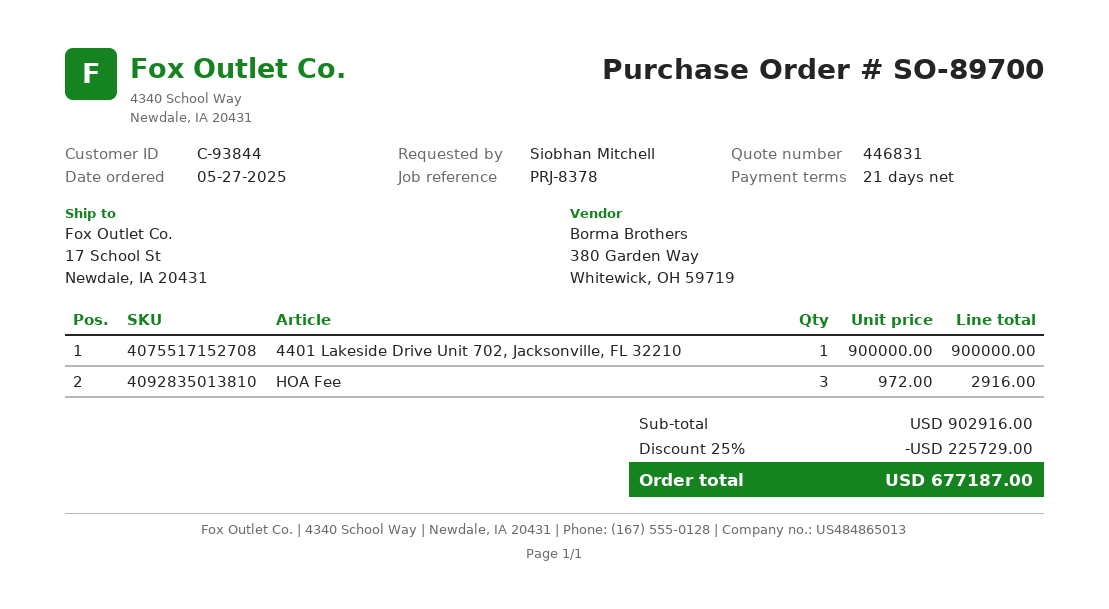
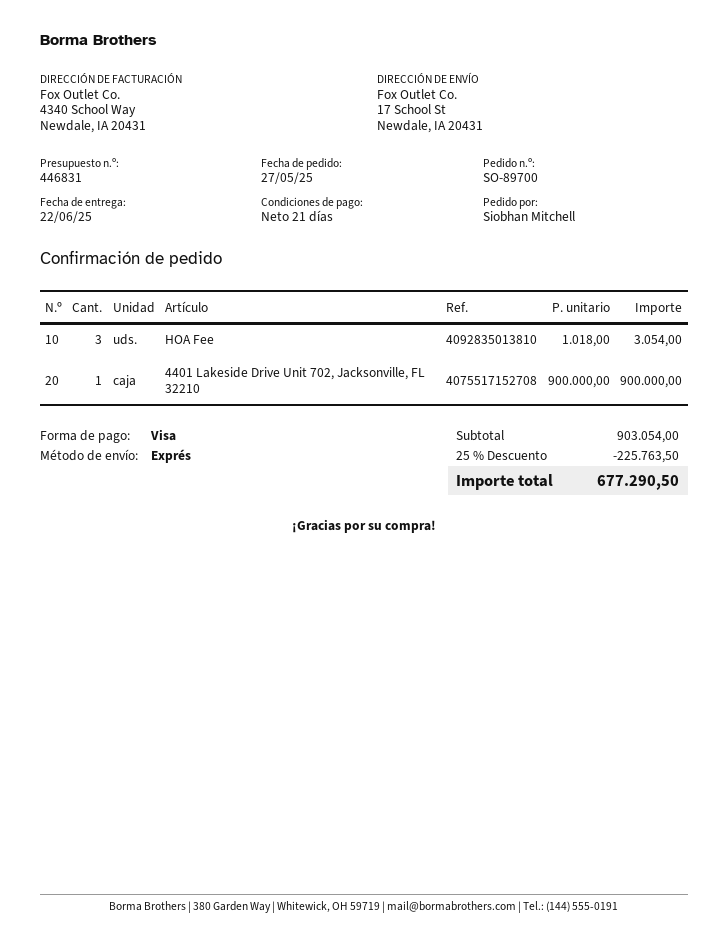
HOA Fee: 3 x 972.00 = 2916.00 -> 3 x 1018.00 = 3054.00
subtotal: 902916.00 -> 903054.00
discount: 25% = 225729.00 -> 25% = 225763.50
total: 677187.00 -> 677290.50

